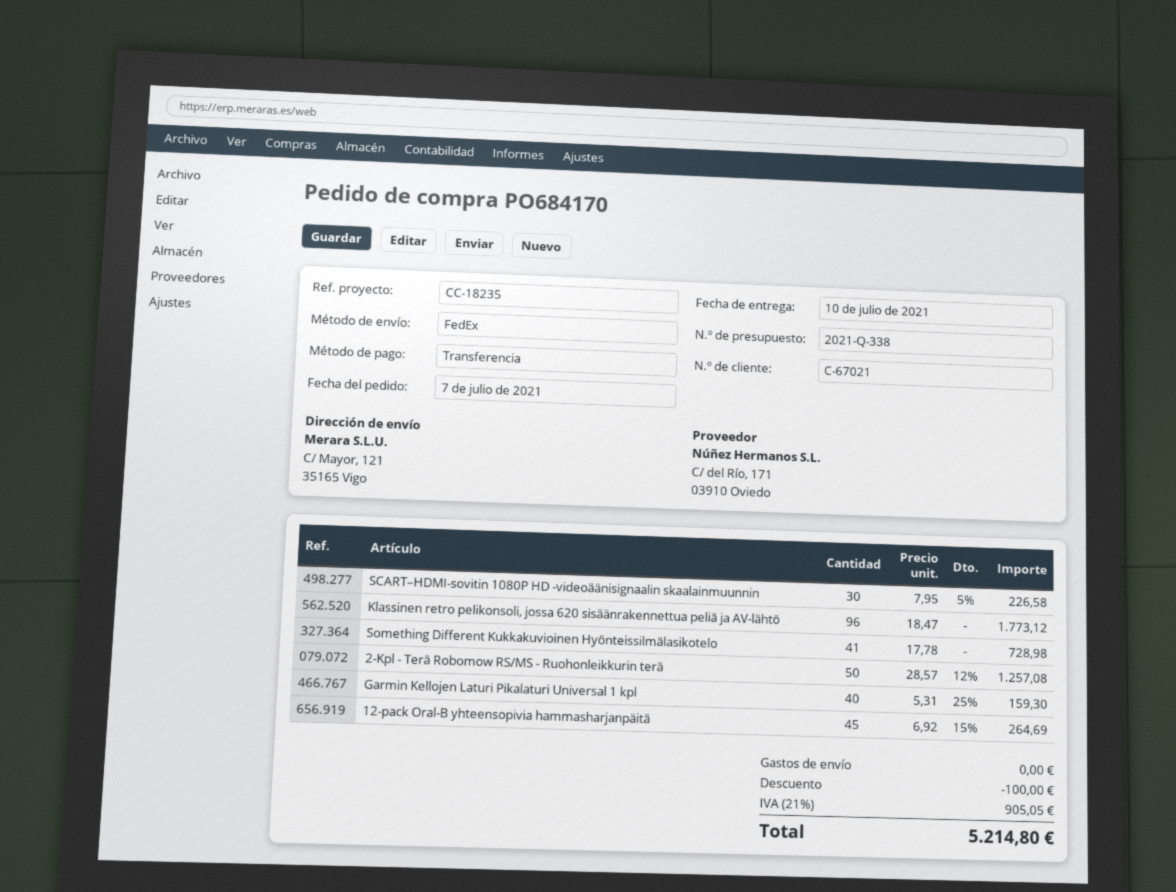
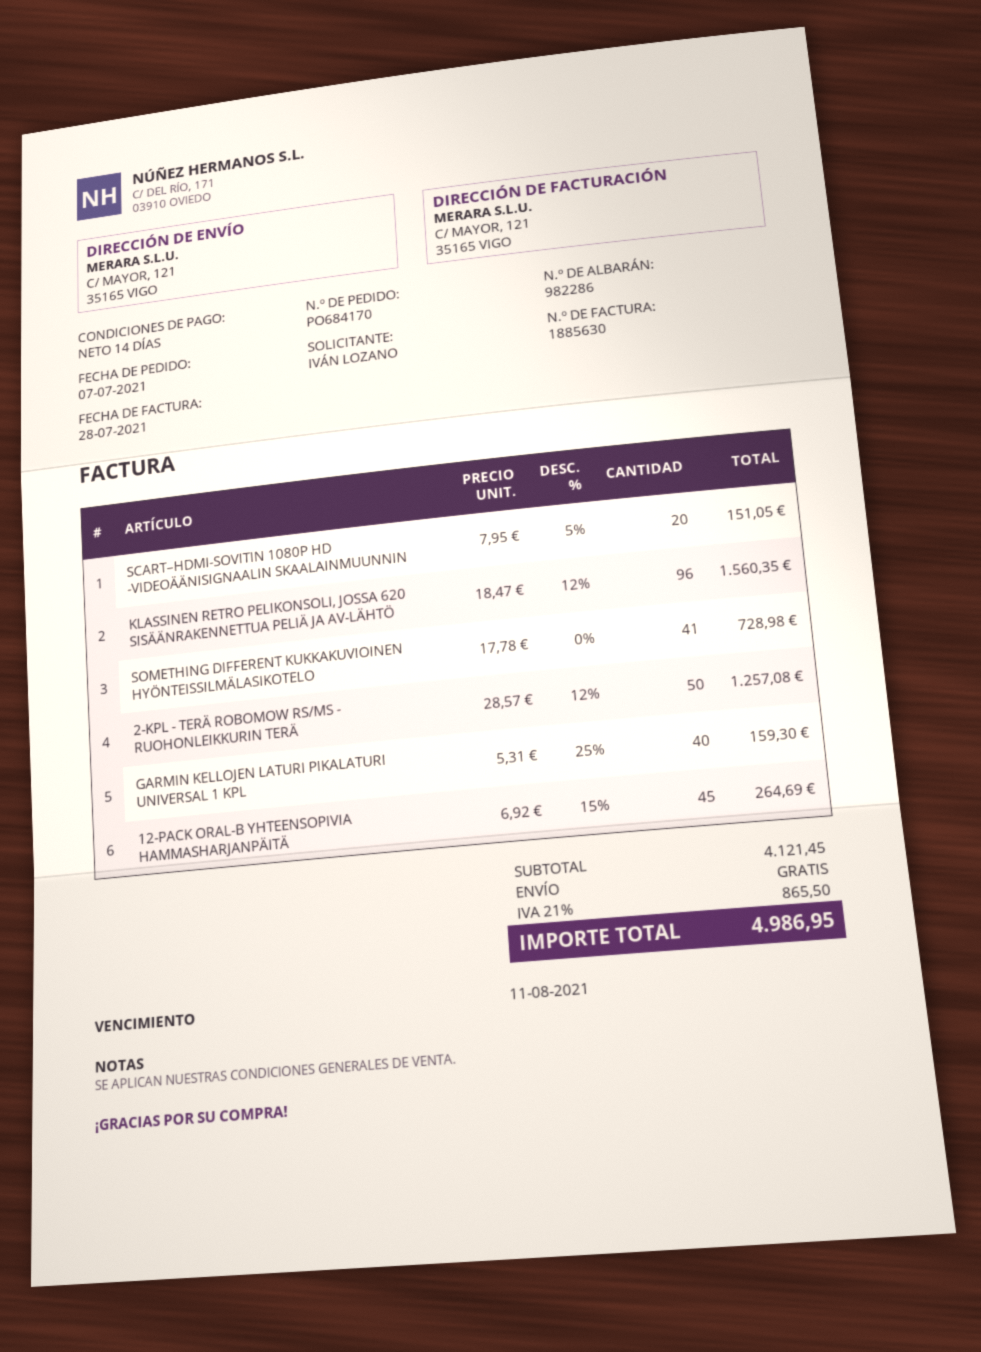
SCART–HDMI-sovitin 1080P HD -videoäänisignaalin skaalainmuunnin: 30 x 7.95 - 5% = 226.58 -> 20 x 7.95 - 5% = 151.05
Klassinen retro pelikonsoli, jossa 620 sisäänrakennettua peliä ja AV-lähtö: 96 x 18.47 = 1773.12 -> 96 x 18.47 - 12% = 1560.35
discount: 100.00 -> none
tax: 21% = 905.05 -> 21% = 865.50
total: 5214.80 -> 4986.95

